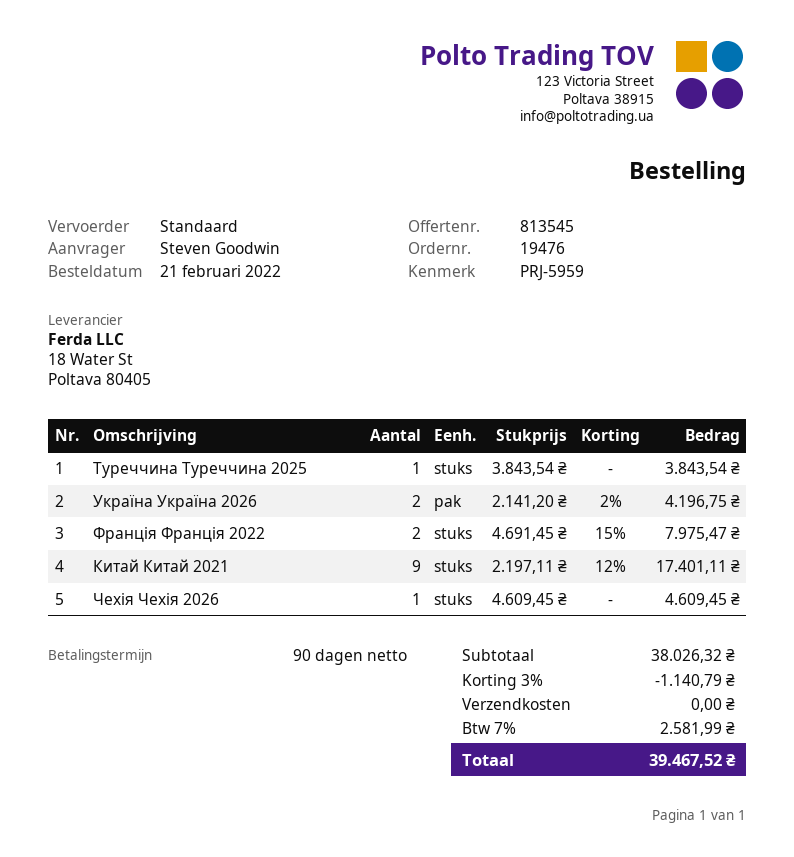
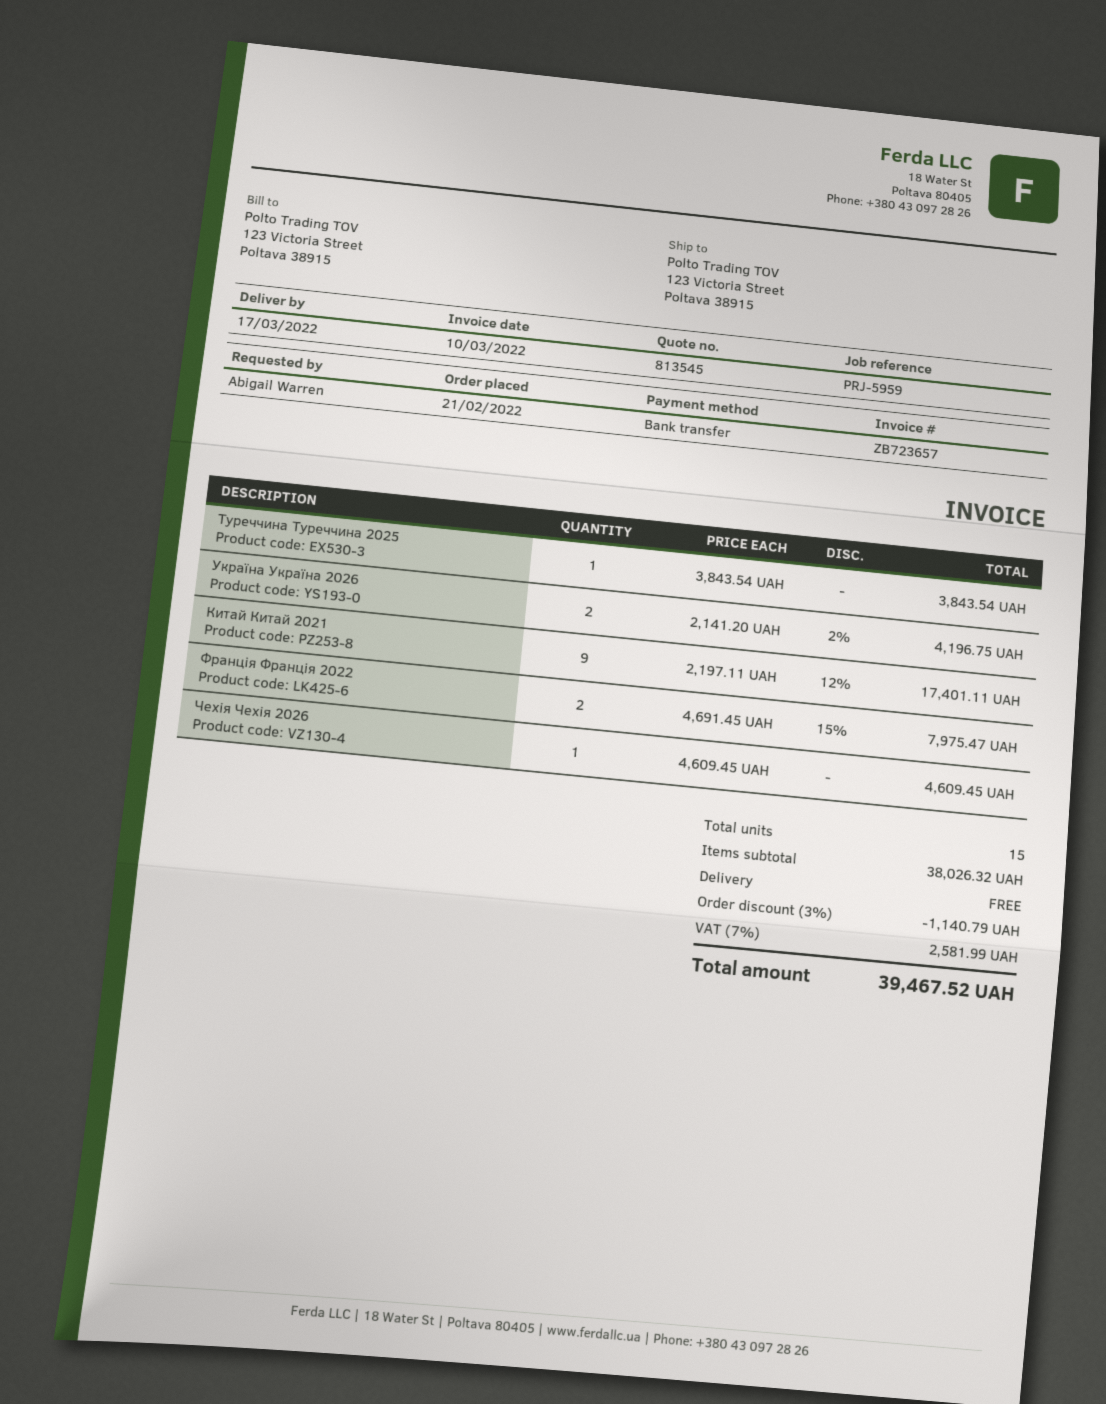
ordered by: Steven Goodwin -> Abigail Warren

